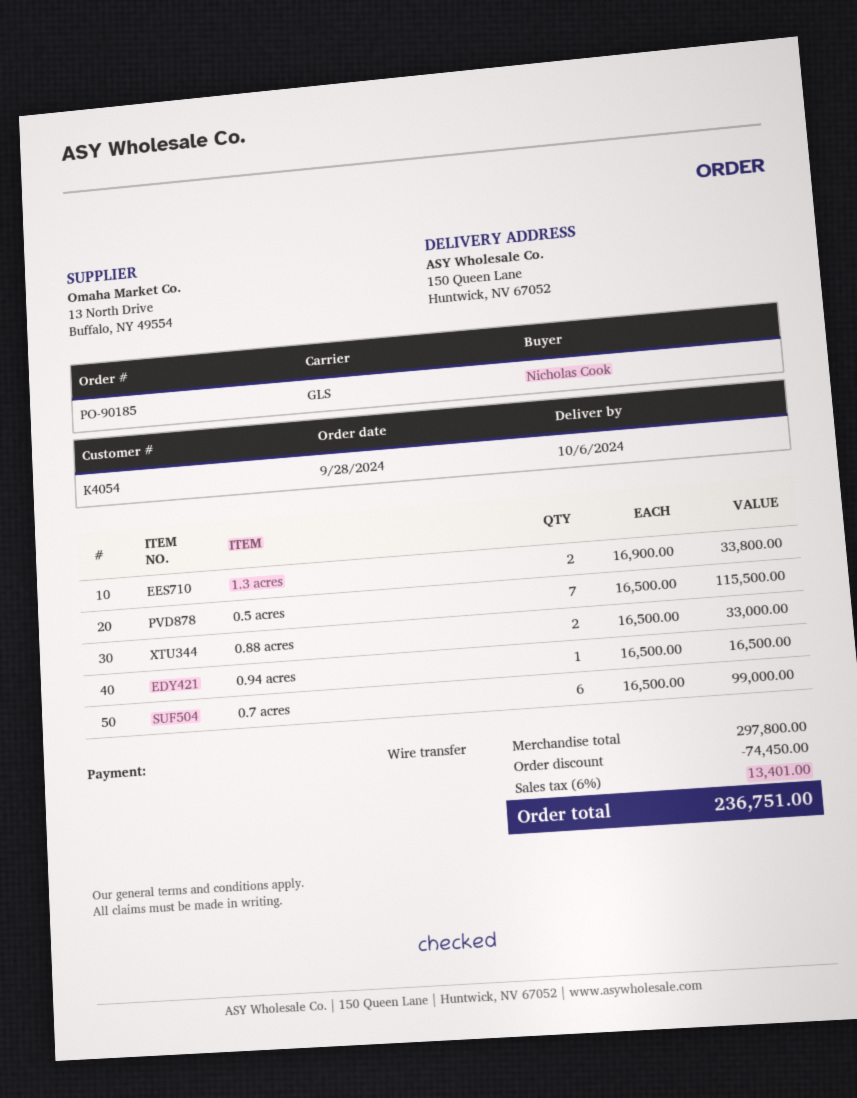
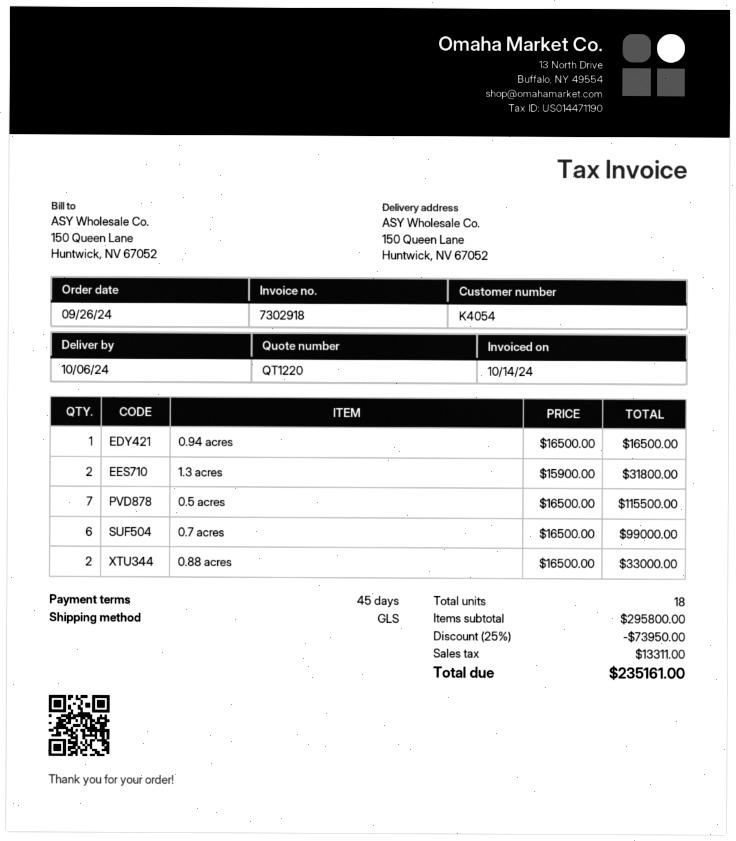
order date: 2024-09-28 -> 2024-09-26
1.3 acres: 2 x 16900.00 = 33800.00 -> 2 x 15900.00 = 31800.00
subtotal: 297800.00 -> 295800.00
discount: 74450.00 -> 73950.00
tax: 13401.00 -> 13311.00
total: 236751.00 -> 235161.00

